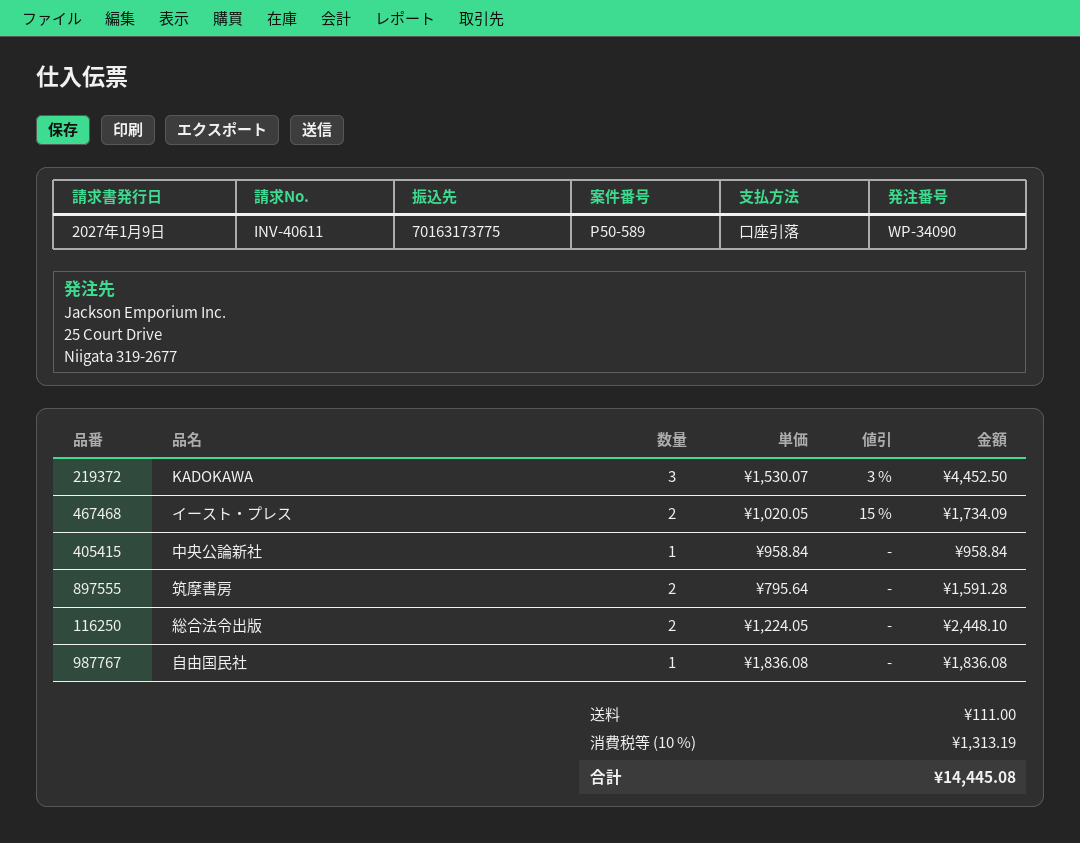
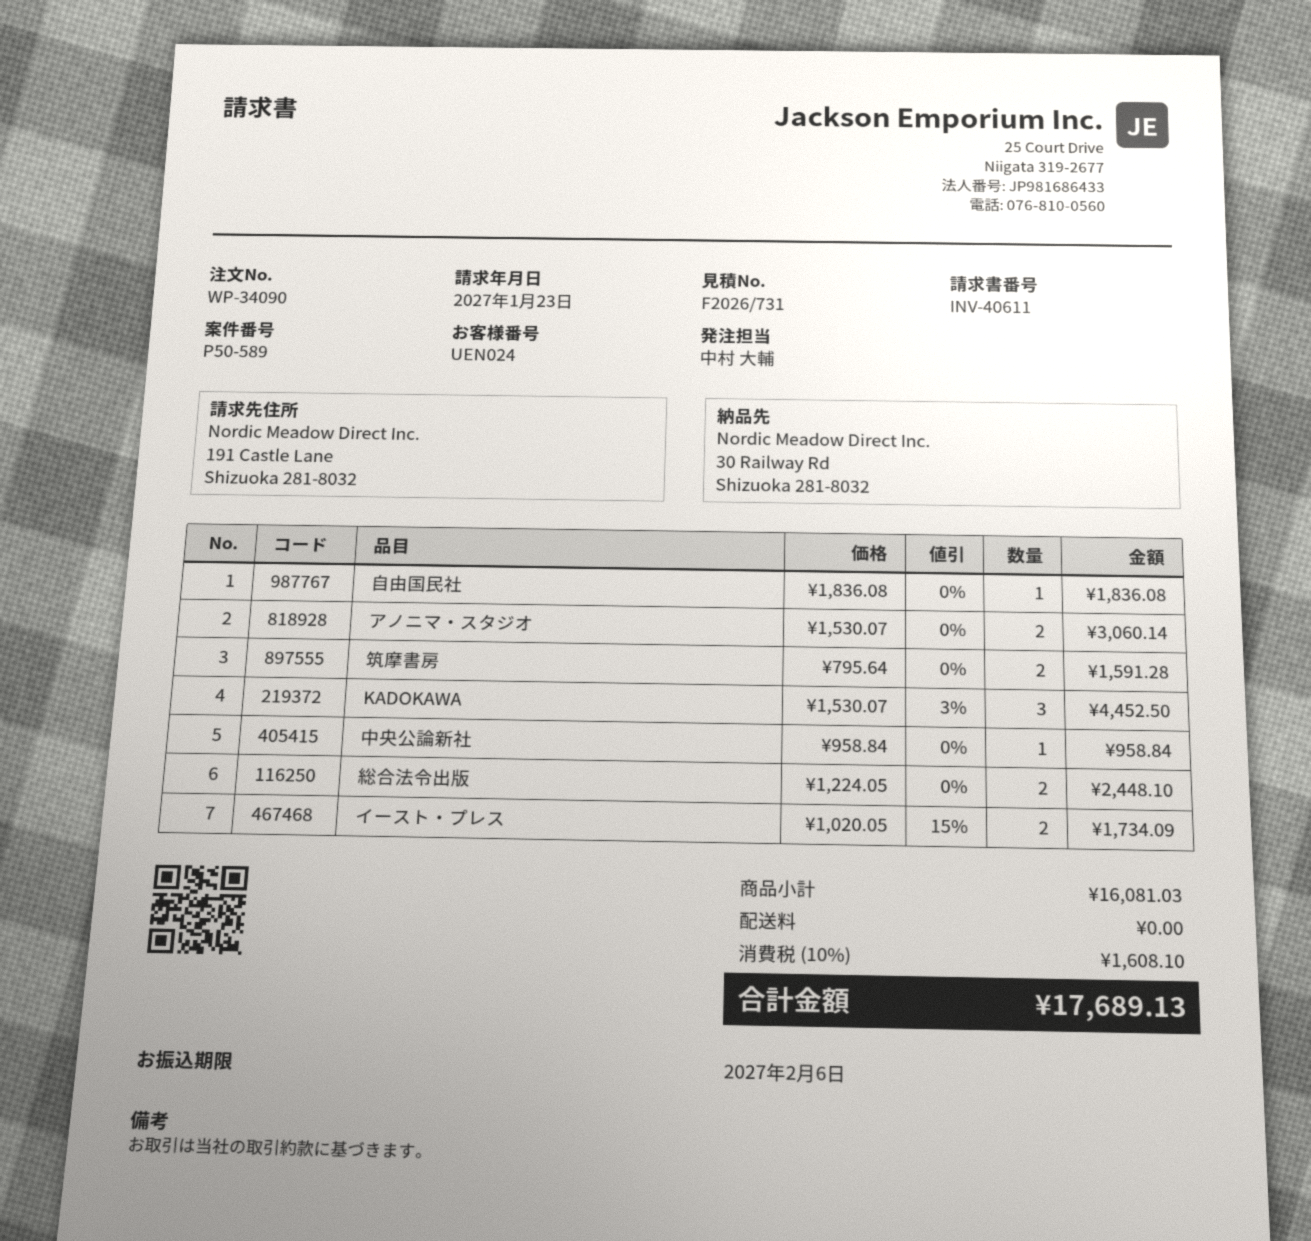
invoice date: 2027-01-09 -> 2027-01-23
アノニマ・スタジオ: none -> 2 x 1530.07 = 3060.14
shipping: 111.00 -> 0.00
tax: 10% = 1313.19 -> 10% = 1608.10
total: 14445.08 -> 17689.13

